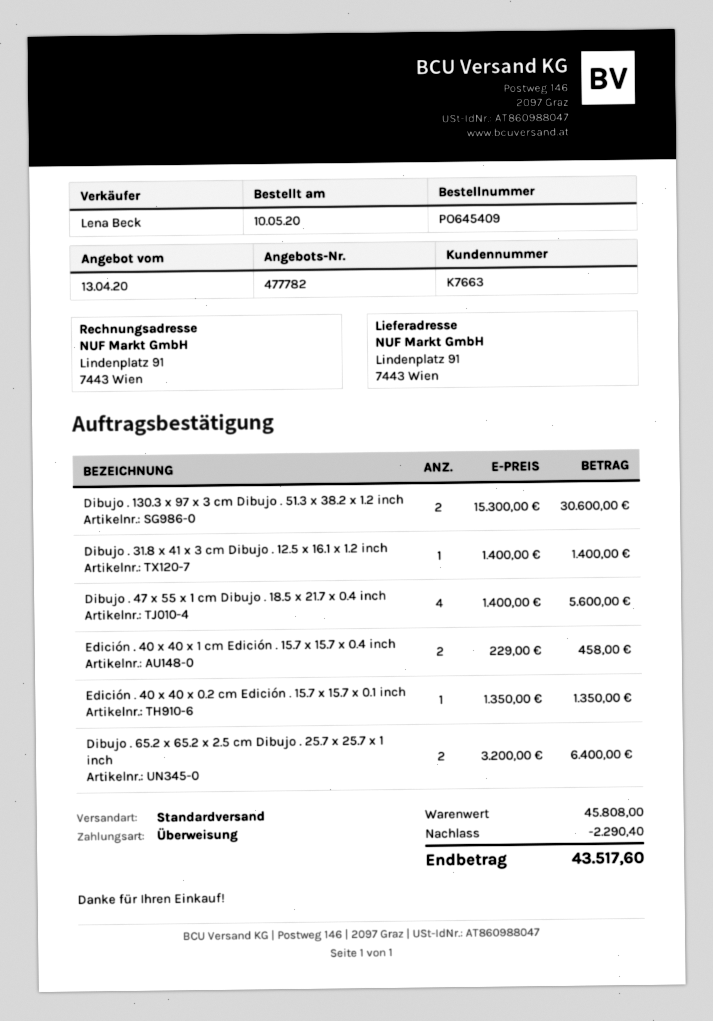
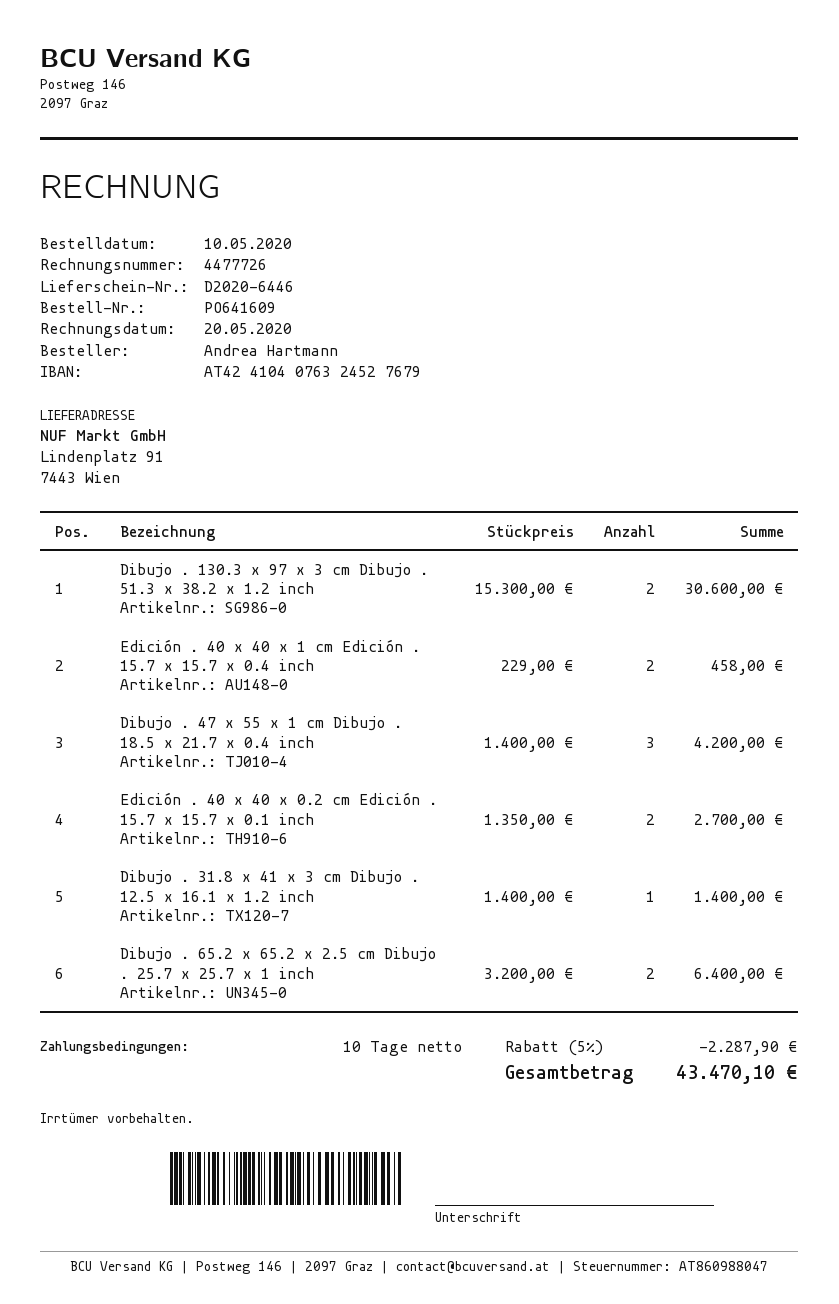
order number: PO645409 -> PO641609
Dibujo . 47 x 55 x 1 cm Dibujo . 18.5 x 21.7 x 0.4 inch: 4 x 1400.00 = 5600.00 -> 3 x 1400.00 = 4200.00
Edición . 40 x 40 x 0.2 cm Edición . 15.7 x 15.7 x 0.1 inch: 1 x 1350.00 = 1350.00 -> 2 x 1350.00 = 2700.00
discount: 2290.40 -> 2287.90
total: 43517.60 -> 43470.10

